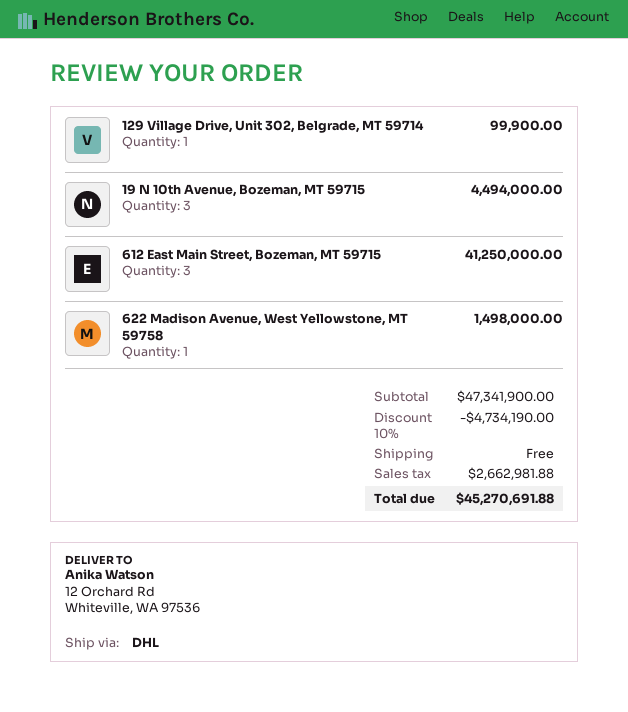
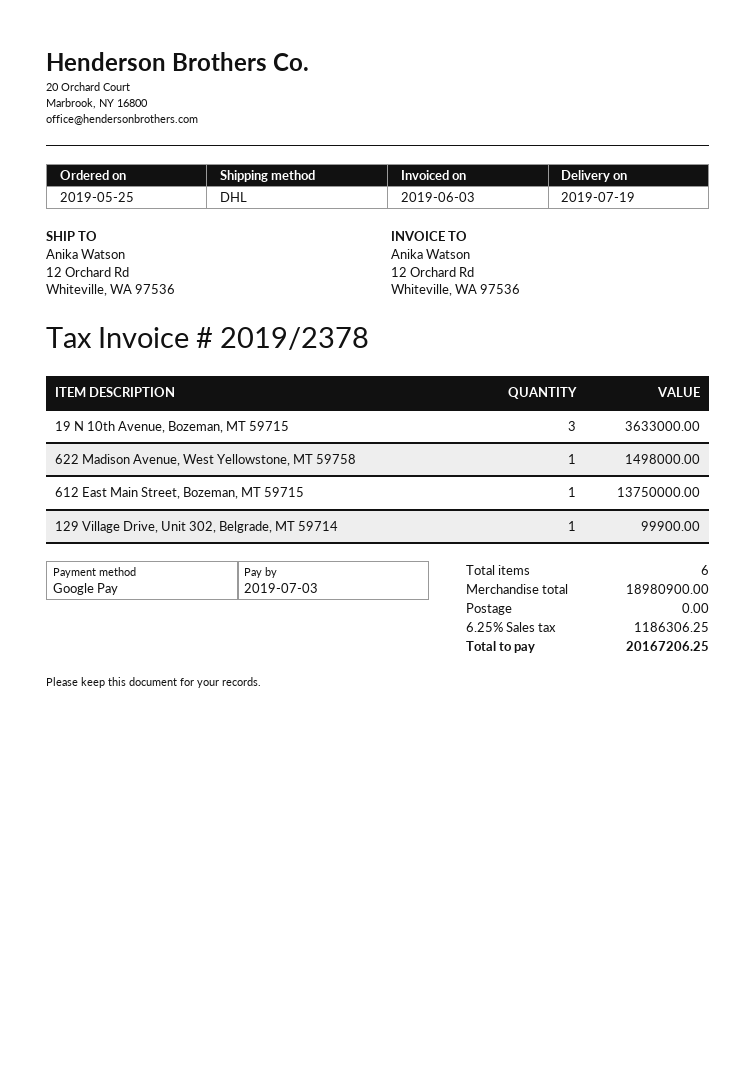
19 N 10th Avenue, Bozeman, MT 59715: 3 for 4494000.00 -> 3 for 3633000.00
612 East Main Street, Bozeman, MT 59715: 3 for 41250000.00 -> 1 for 13750000.00
subtotal: 47341900.00 -> 18980900.00
discount: 10% = 4734190.00 -> none
tax: 2662981.88 -> 1186306.25
total: 45270691.88 -> 20167206.25

